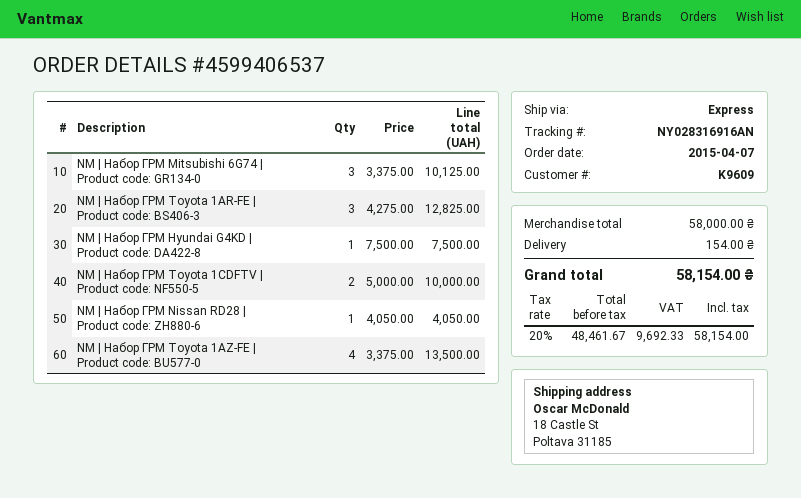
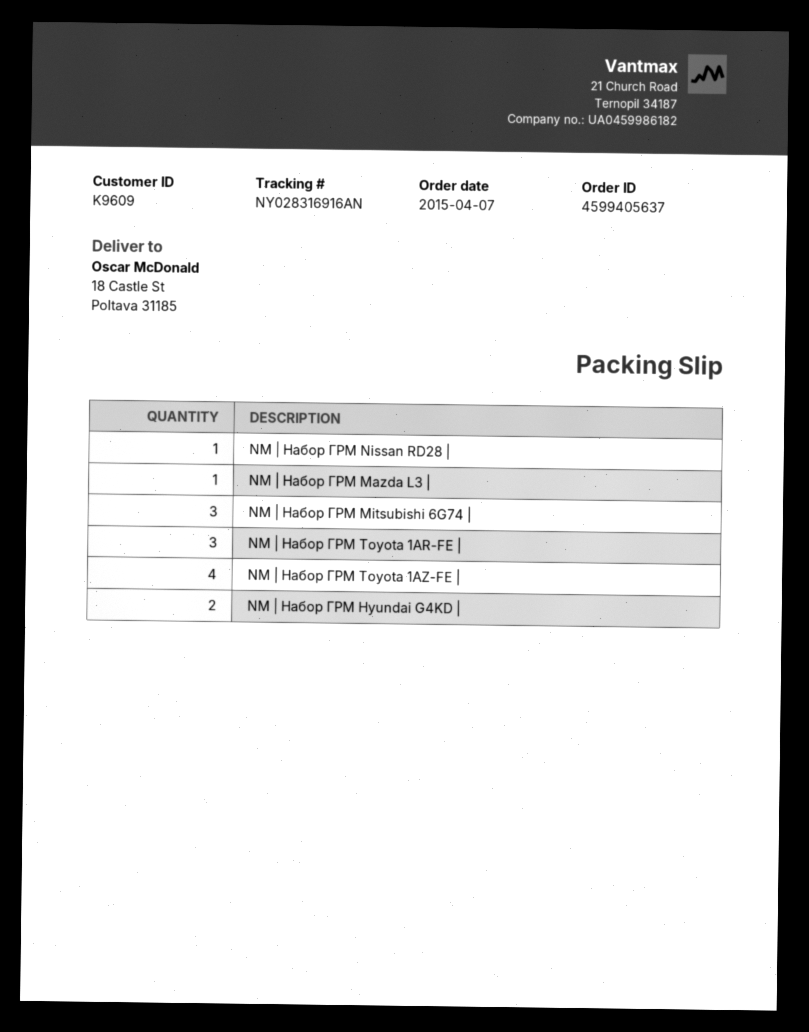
order number: 4599406537 -> 4599405637
NM | Набор ГРМ Hyundai G4KD |: 1 -> 2
NM | Набор ГРМ Toyota 1CDFTV |: 2 -> none
NM | Набор ГРМ Mazda L3 |: none -> 1

